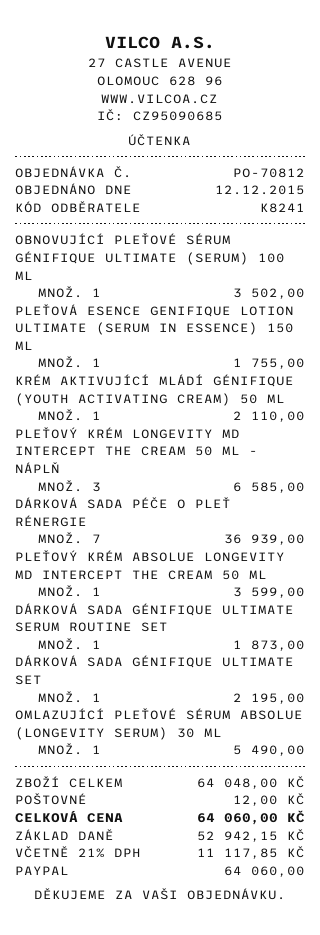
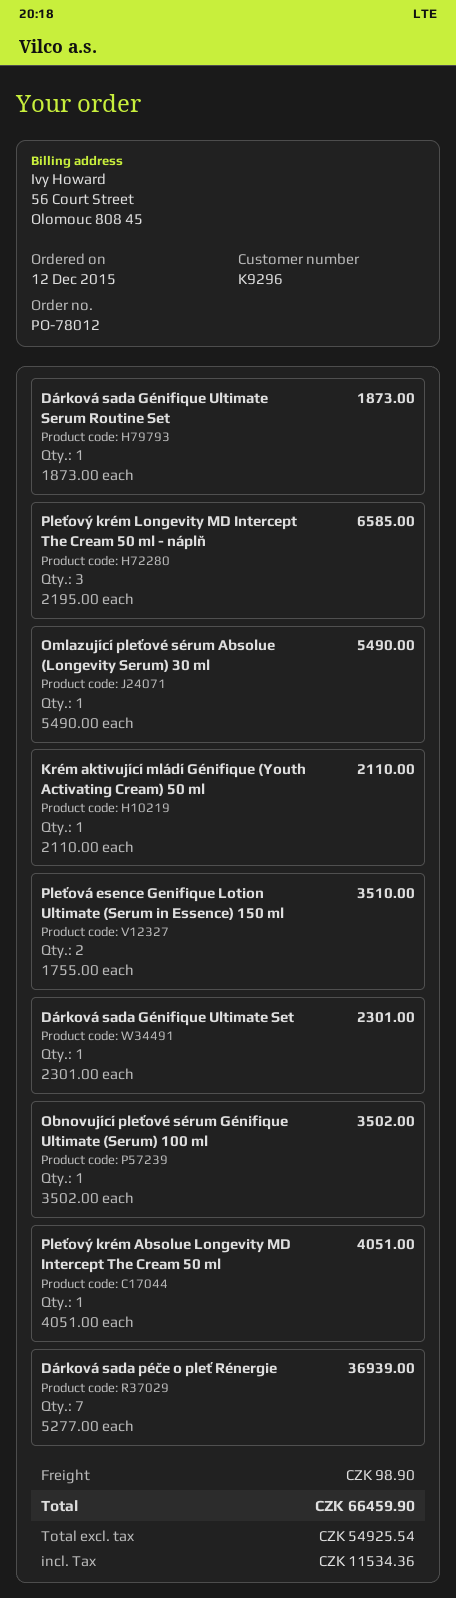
order number: PO-70812 -> PO-78012
customer number: K8241 -> K9296
PLEŤOVÁ ESENCE GENIFIQUE LOTION ULTIMATE (SERUM IN ESSENCE) 150 ML: 1 for 1755.00 -> 2 for 3510.00
PLEŤOVÝ KRÉM ABSOLUE LONGEVITY MD INTERCEPT THE CREAM 50 ML: 1 for 3599.00 -> 1 for 4051.00
DÁRKOVÁ SADA GÉNIFIQUE ULTIMATE SET: 1 for 2195.00 -> 1 for 2301.00
shipping: 12.00 -> 98.90
net: 52942.15 -> 54925.54
tax: 11117.85 -> 11534.36
total: 64060.00 -> 66459.90

